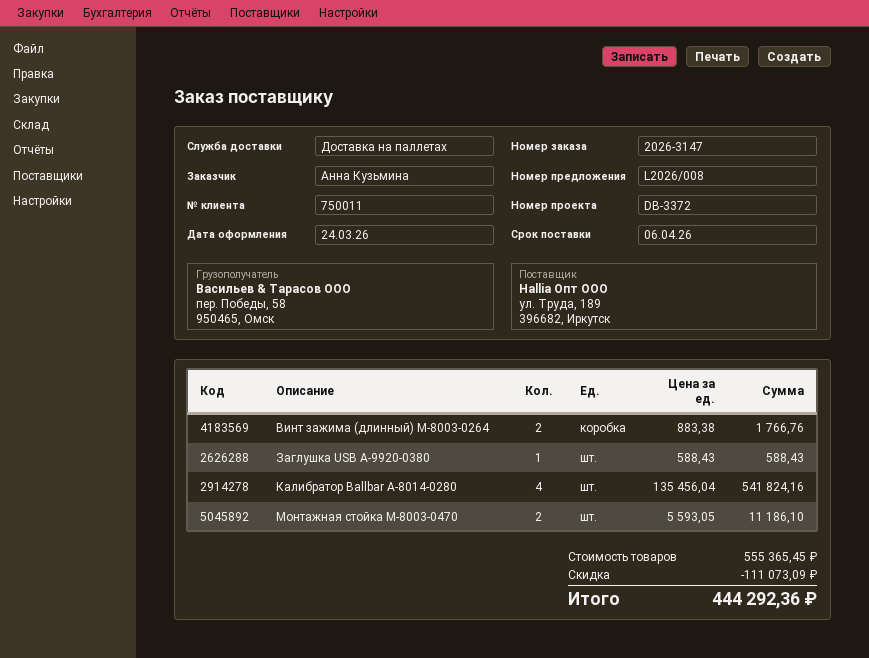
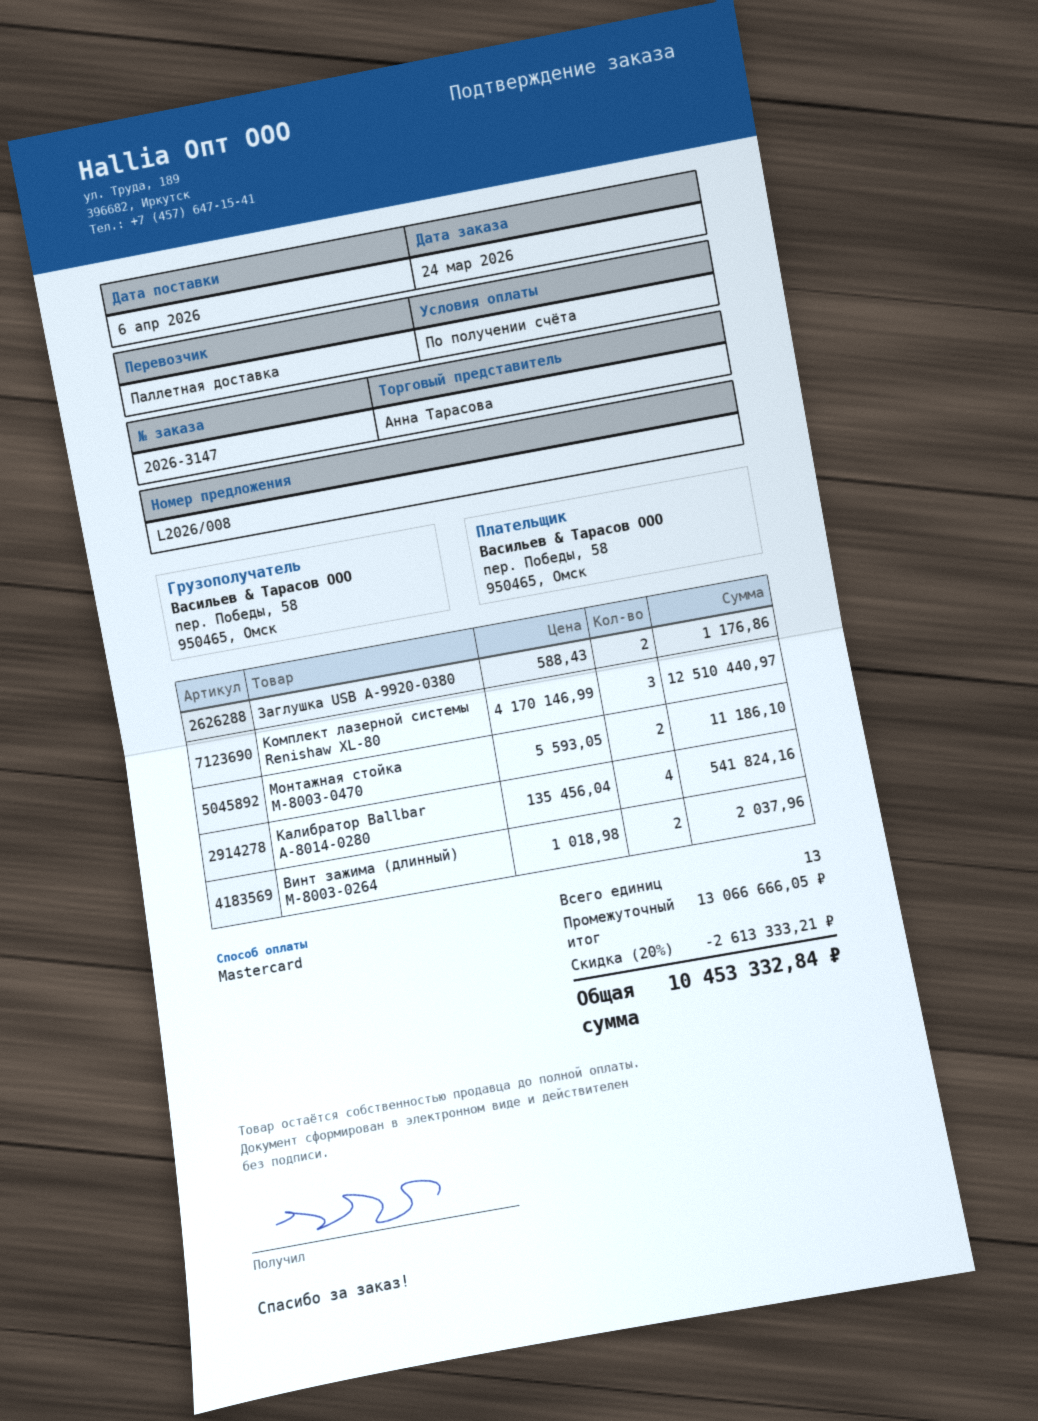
Винт зажима (длинный) M-8003-0264: 2 x 883.38 = 1766.76 -> 2 x 1018.98 = 2037.96
Заглушка USB A-9920-0380: 1 x 588.43 = 588.43 -> 2 x 588.43 = 1176.86
Комплект лазерной системы Renishaw XL-80: none -> 3 x 4170146.99 = 12510440.97
subtotal: 555365.45 -> 13066666.05
discount: 111073.09 -> 2613333.21
total: 444292.36 -> 10453332.84

